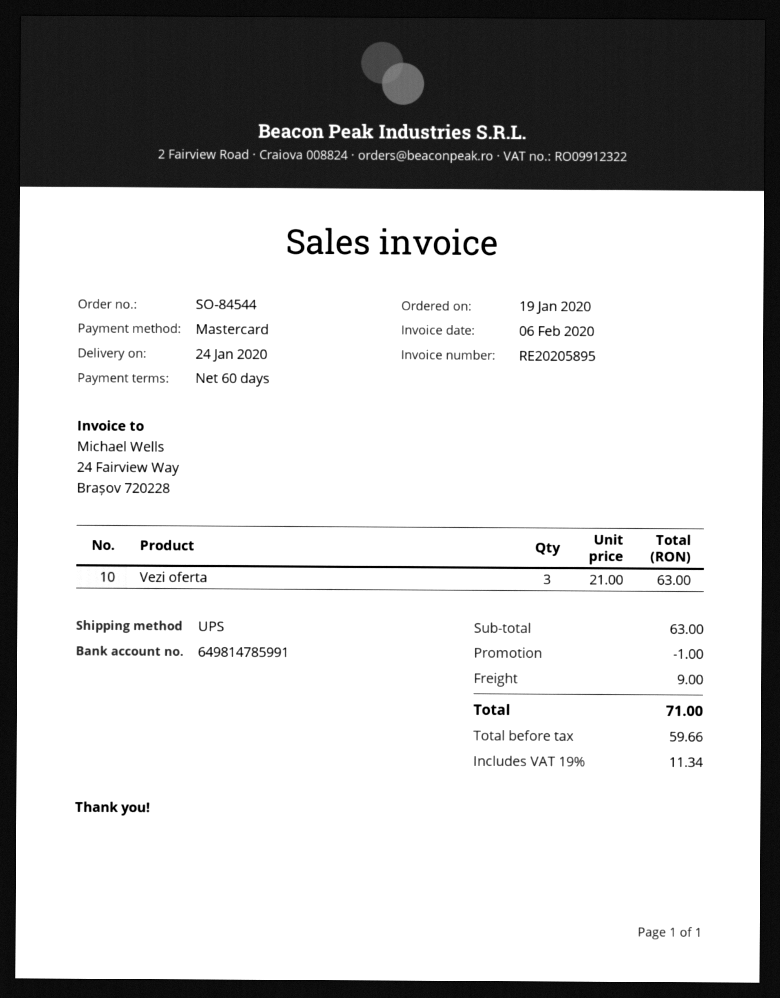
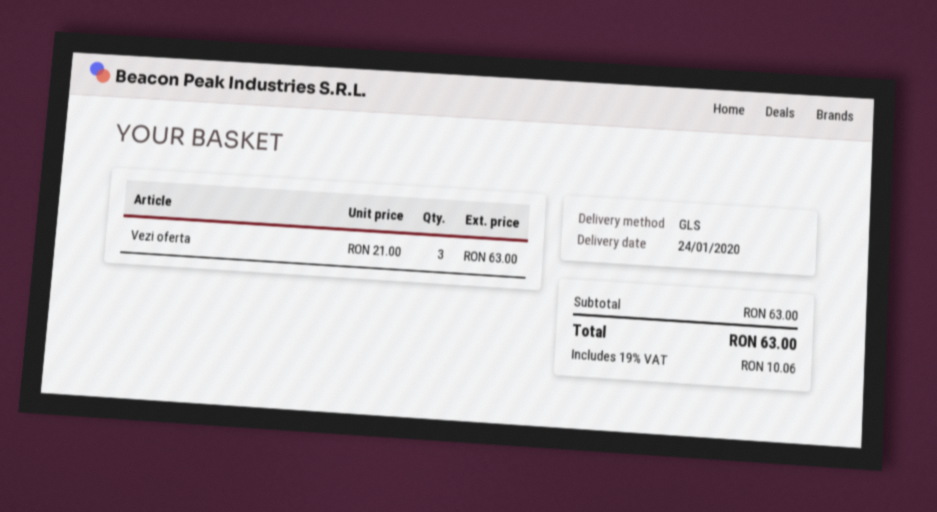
shipping method: UPS -> GLS
discount: 1.00 -> none
shipping: 9.00 -> none
tax: 19% = 11.34 -> 19% = 10.06
total: 71.00 -> 63.00

